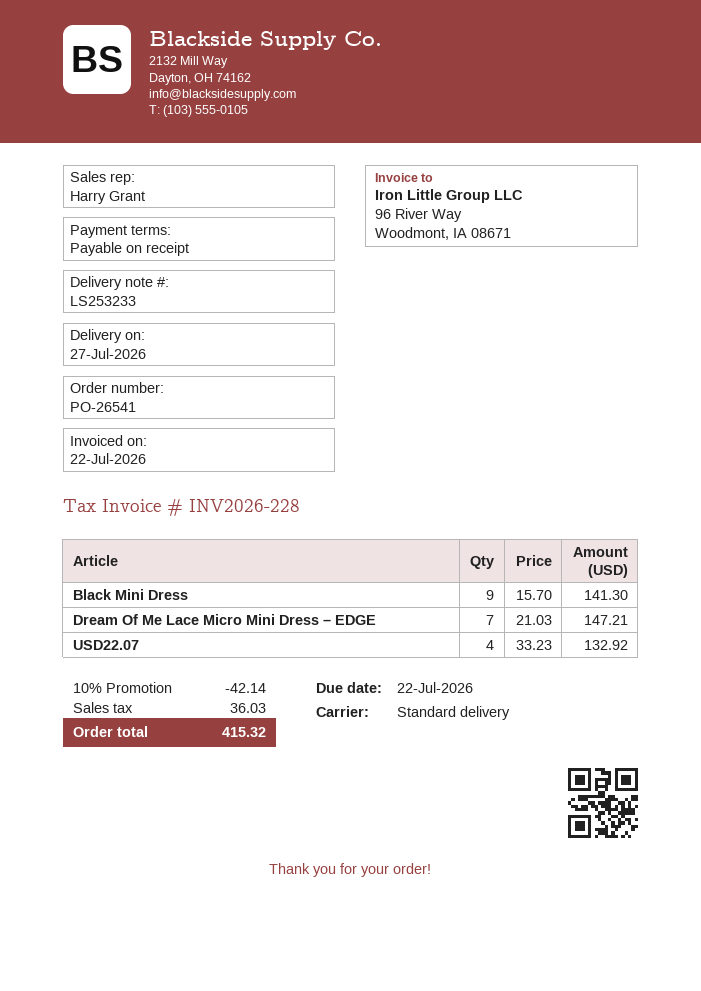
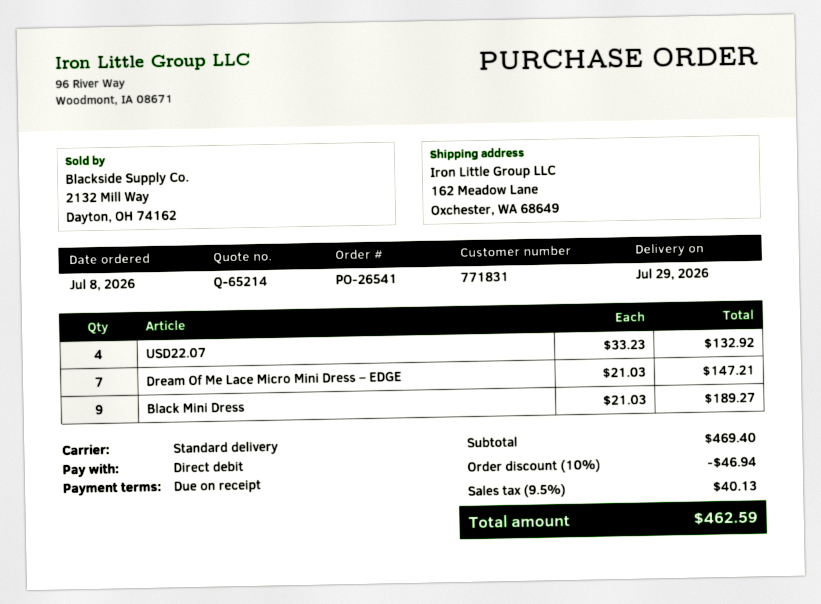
delivery date: 2026-07-27 -> 2026-07-29
Black Mini Dress: 9 x 15.70 = 141.30 -> 9 x 21.03 = 189.27
discount: 10% = 42.14 -> 10% = 46.94
tax: 36.03 -> 40.13
total: 415.32 -> 462.59

